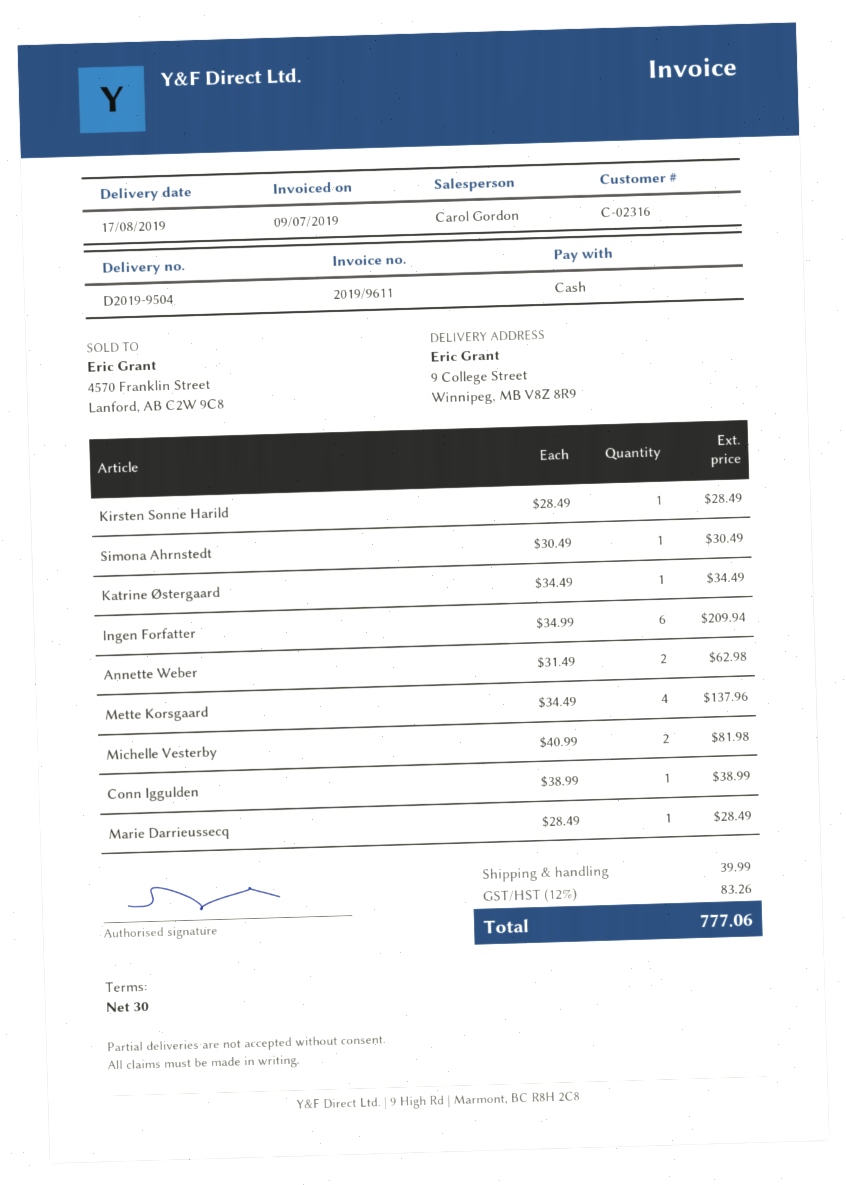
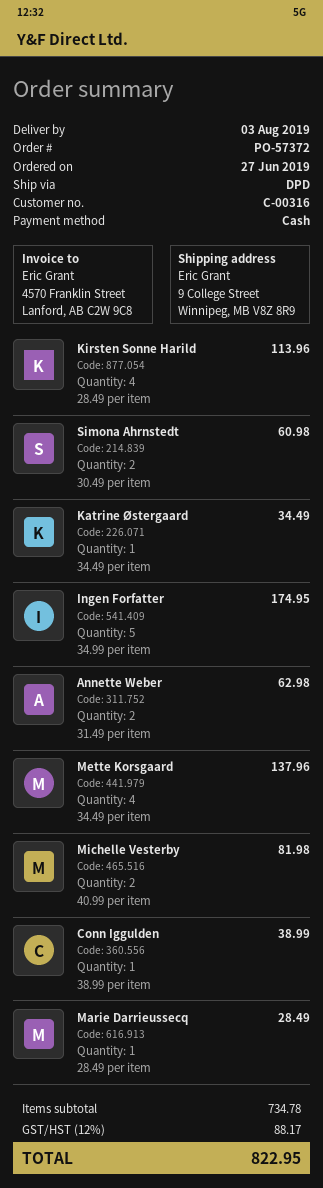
delivery date: 2019-08-17 -> 2019-08-03
customer number: C-02316 -> C-00316
Kirsten Sonne Harild: 1 x 28.49 = 28.49 -> 4 x 28.49 = 113.96
Simona Ahrnstedt: 1 x 30.49 = 30.49 -> 2 x 30.49 = 60.98
Ingen Forfatter: 6 x 34.99 = 209.94 -> 5 x 34.99 = 174.95
shipping: 39.99 -> none
tax: 12% = 83.26 -> 12% = 88.17
total: 777.06 -> 822.95

